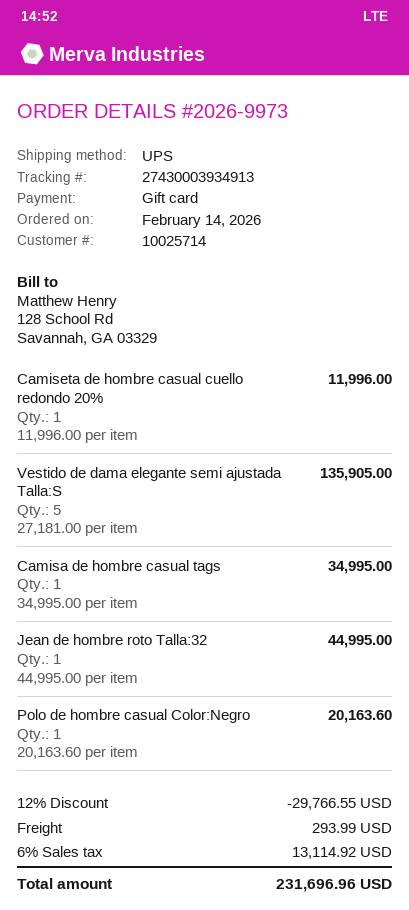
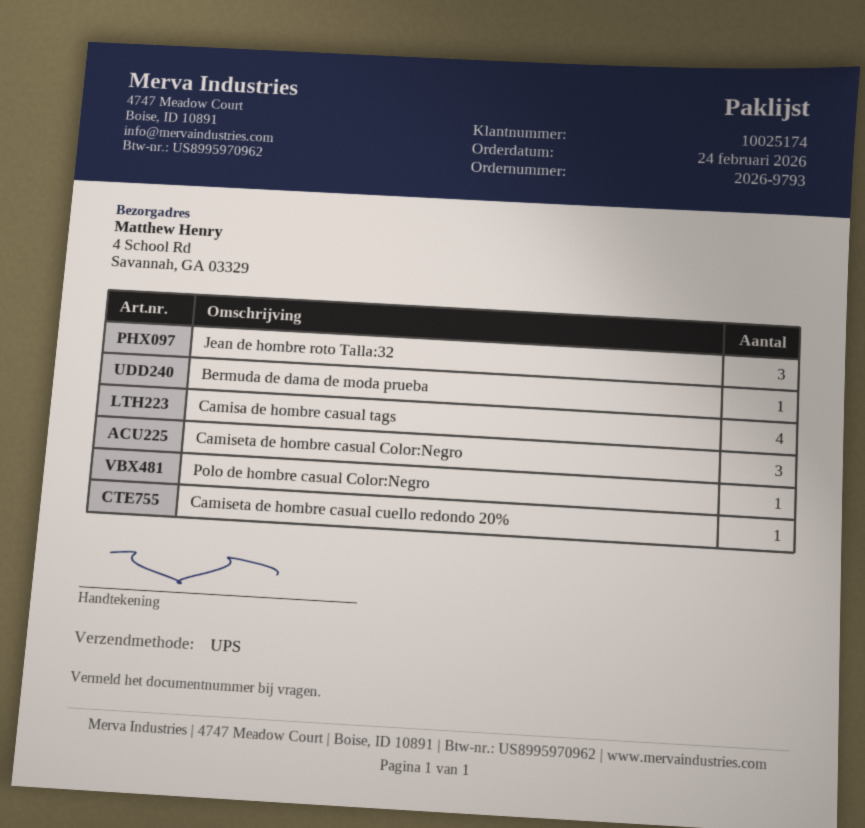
order number: 2026-9973 -> 2026-9793
order date: 2026-02-14 -> 2026-02-24
customer number: 10025714 -> 10025174
Vestido de dama elegante semi ajustada Talla:S: 5 -> none
Camisa de hombre casual tags: 1 -> 4
Jean de hombre roto Talla:32: 1 -> 3
Bermuda de dama de moda prueba: none -> 1
Camiseta de hombre casual Color:Negro: none -> 3

